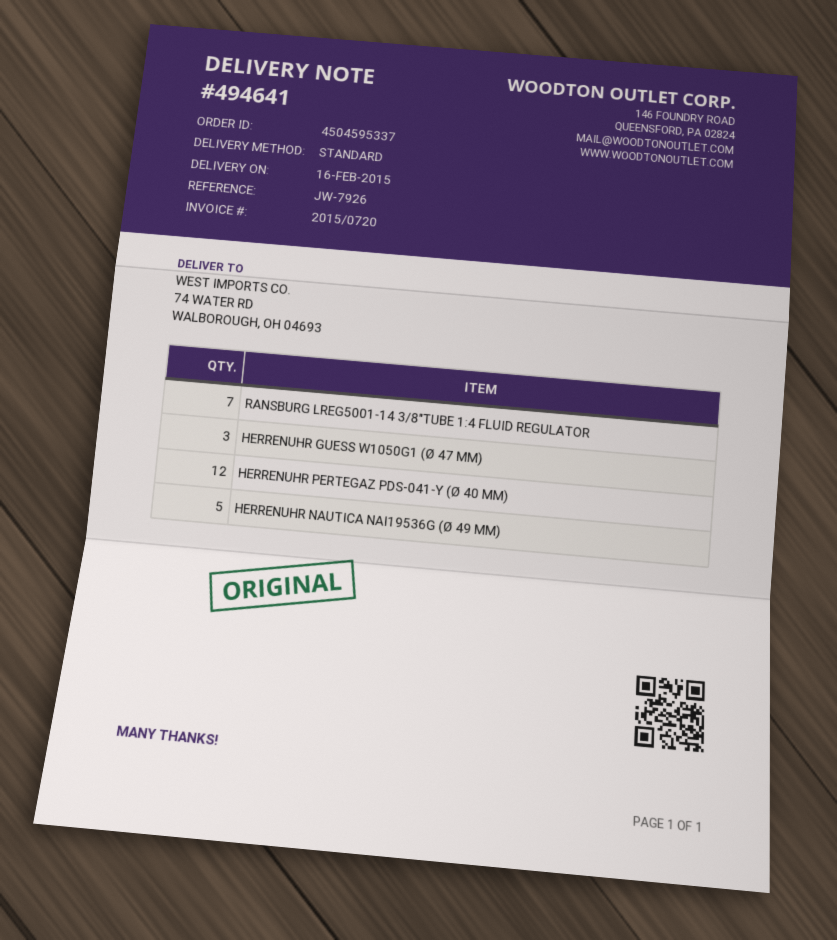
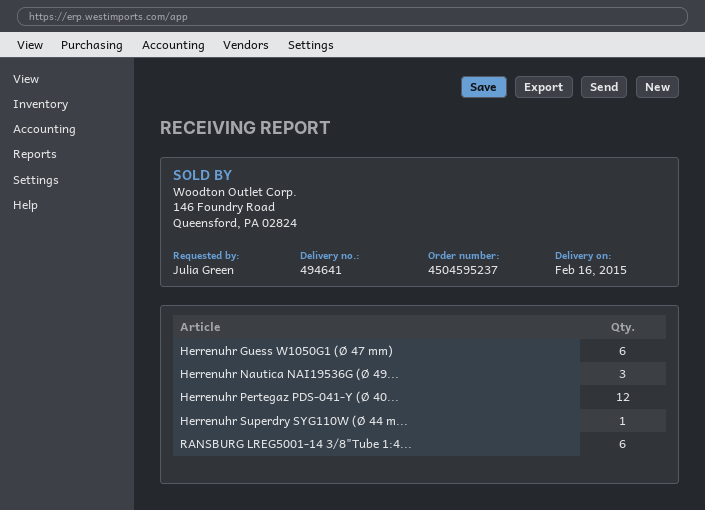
order number: 4504595337 -> 4504595237
RANSBURG LREG5001-14 3/8"TUBE 1:4 FLUID REGULATOR: 7 -> 6
HERRENUHR GUESS W1050G1 (Ø 47 MM): 3 -> 6
HERRENUHR NAUTICA NAI19536G (Ø 49 MM): 5 -> 3
Herrenuhr Superdry SYG110W (Ø 44 m...: none -> 1

